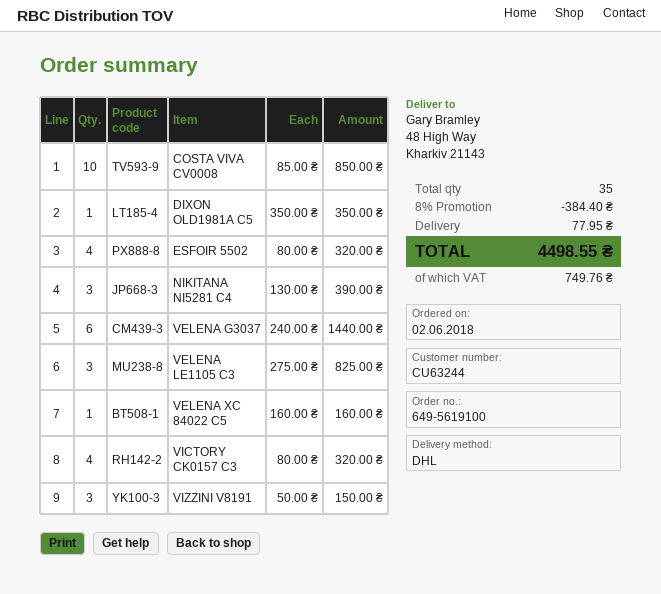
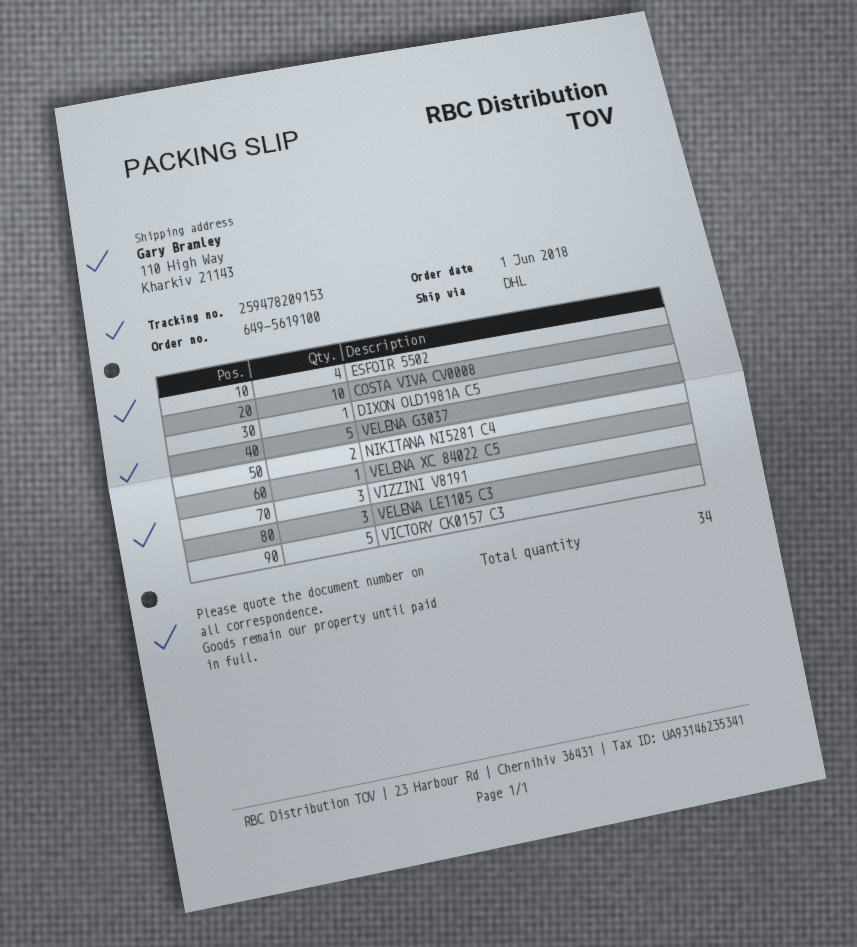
order date: 2018-06-02 -> 2018-06-01
ship to: 48 High Way, Kharkiv 21143 -> 110 High Way, Kharkiv 21143
NIKITANA NI5281 C4: 3 -> 2
VELENA G3037: 6 -> 5
VICTORY CK0157 C3: 4 -> 5
total quantity: 35 -> 34

